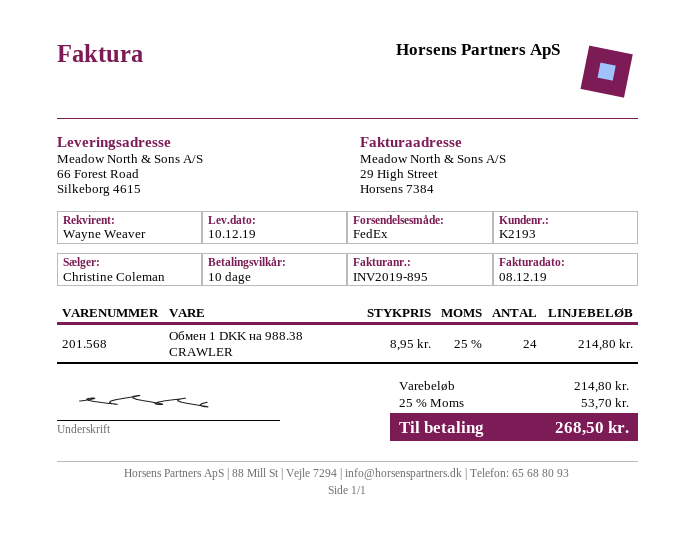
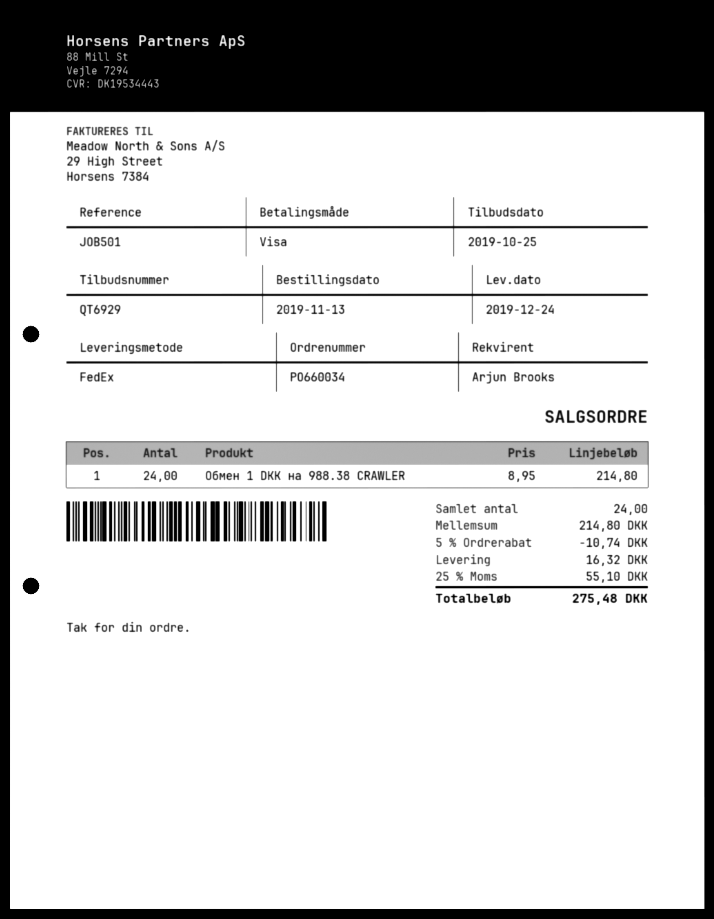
delivery date: 2019-12-10 -> 2019-12-24
ordered by: Wayne Weaver -> Arjun Brooks
discount: none -> 5% = 10.74
shipping: none -> 16.32
tax: 25% = 53.70 -> 25% = 55.10
total: 268.50 -> 275.48

